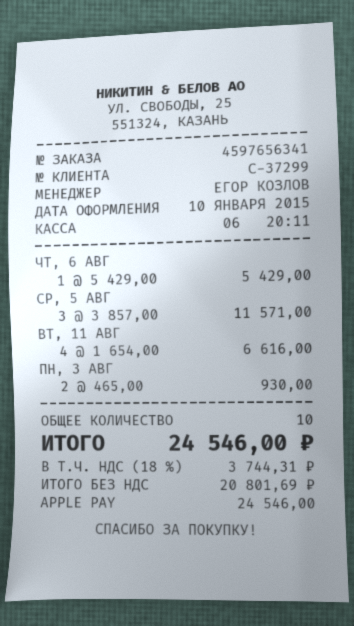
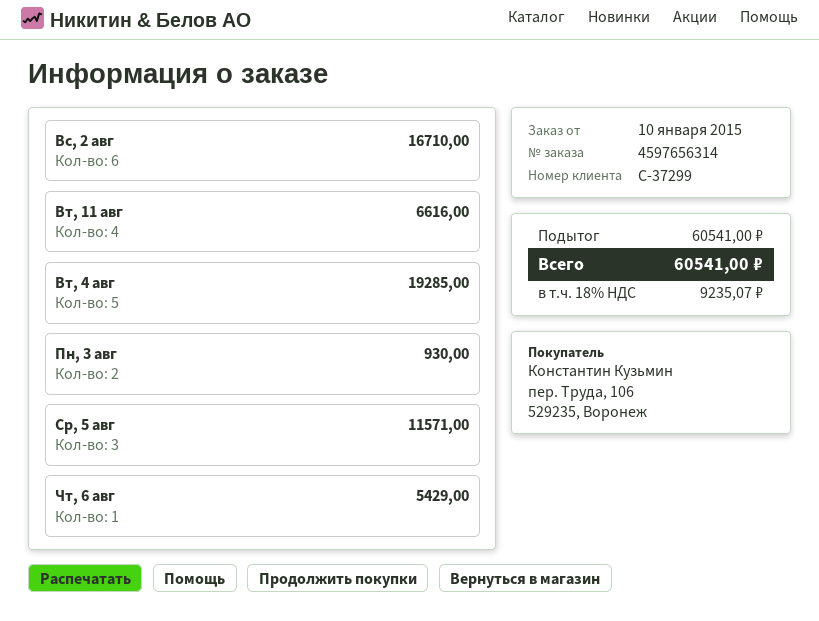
order number: 4597656341 -> 4597656314
Вс, 2 авг: none -> 6 for 16710.00
Вт, 4 авг: none -> 5 for 19285.00
tax: 18% = 3744.31 -> 18% = 9235.07
total: 24546.00 -> 60541.00

